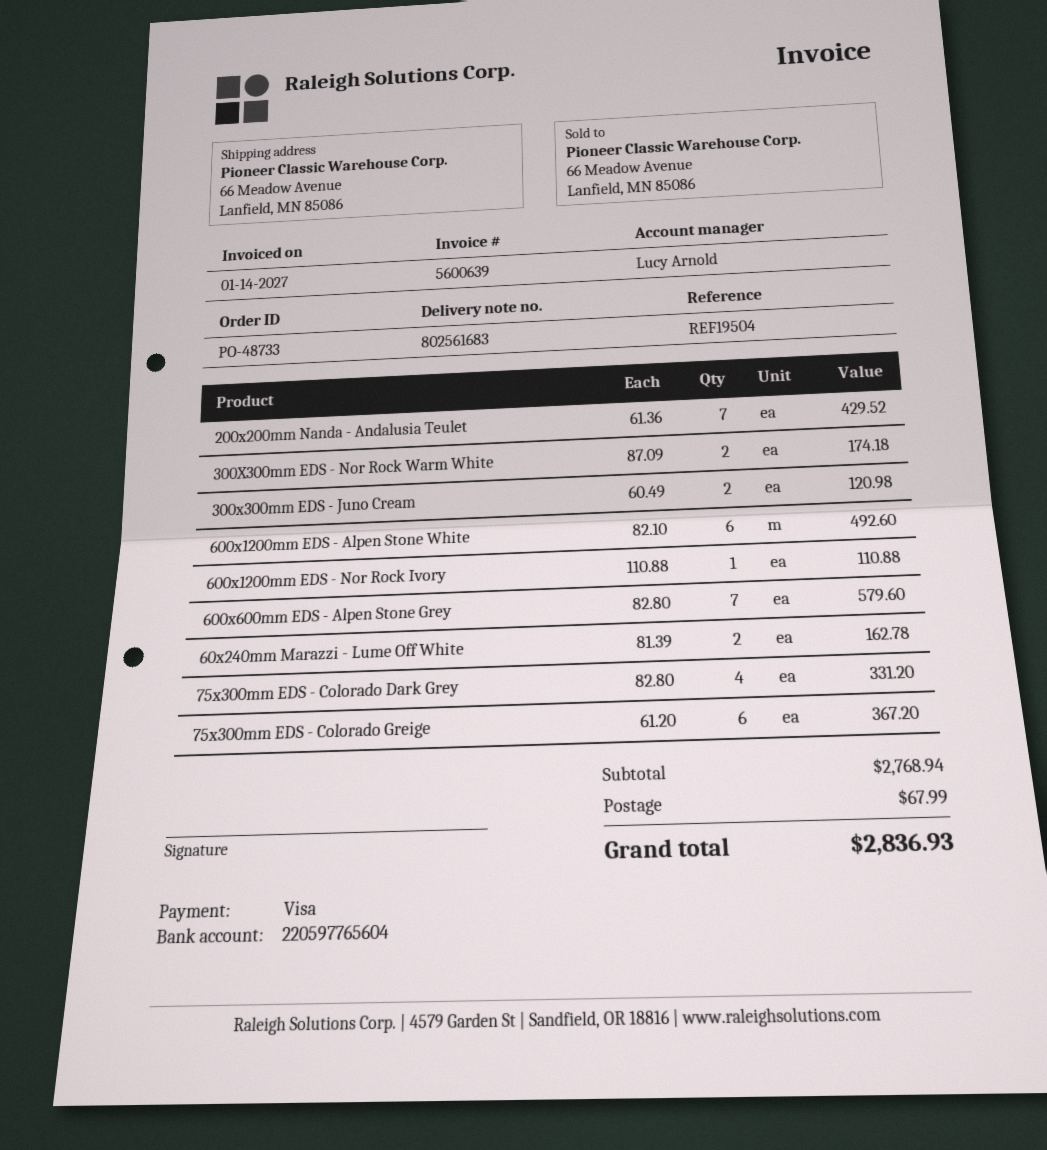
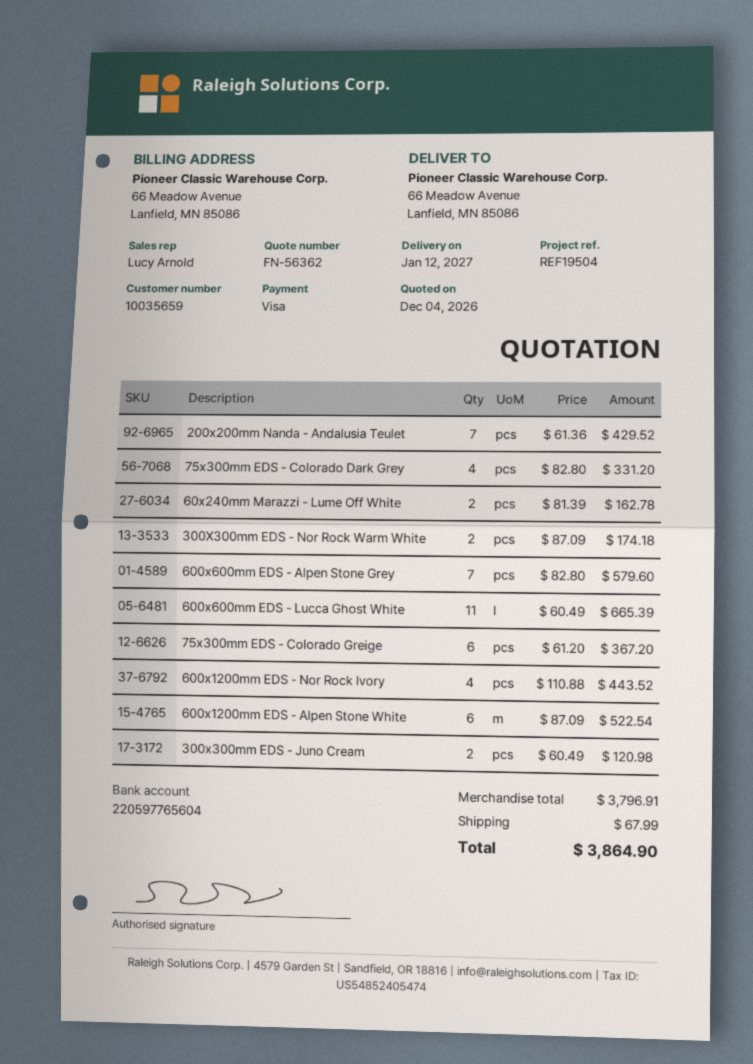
600x1200mm EDS - Alpen Stone White: 6 x 82.10 = 492.60 -> 6 x 87.09 = 522.54
600x1200mm EDS - Nor Rock Ivory: 1 x 110.88 = 110.88 -> 4 x 110.88 = 443.52
600x600mm EDS - Lucca Ghost White: none -> 11 x 60.49 = 665.39
subtotal: 2768.94 -> 3796.91
total: 2836.93 -> 3864.90

